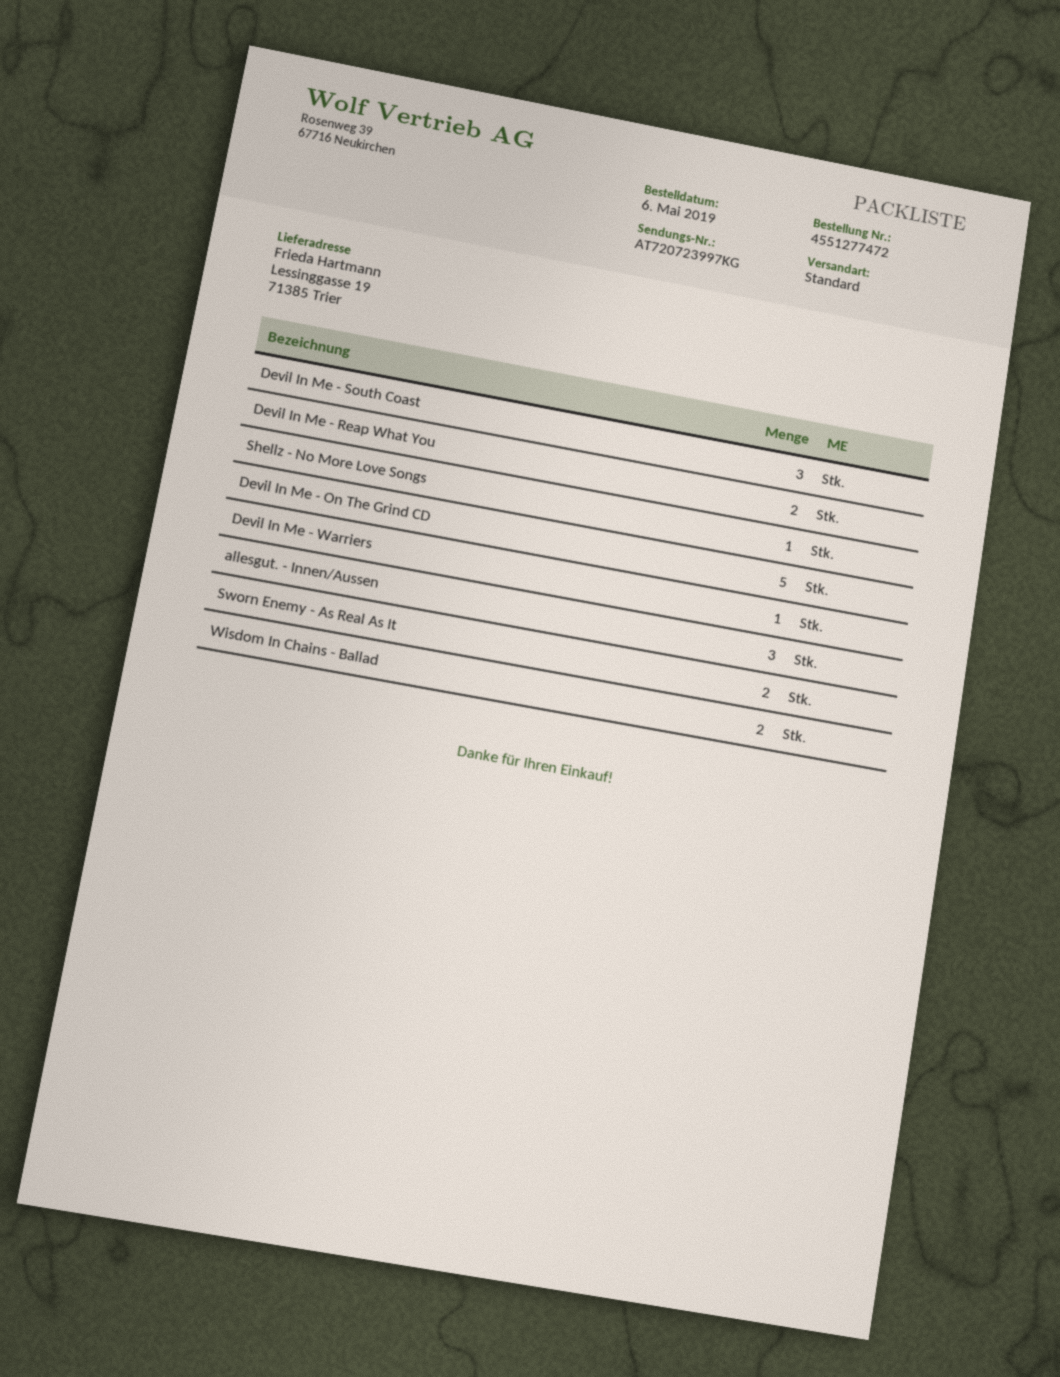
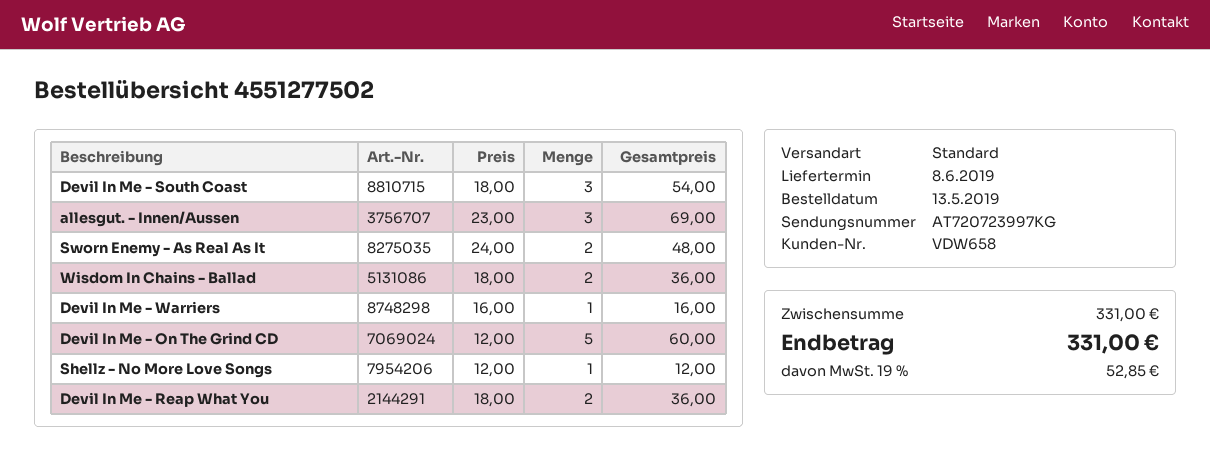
order number: 4551277472 -> 4551277502
order date: 2019-05-06 -> 2019-05-13

